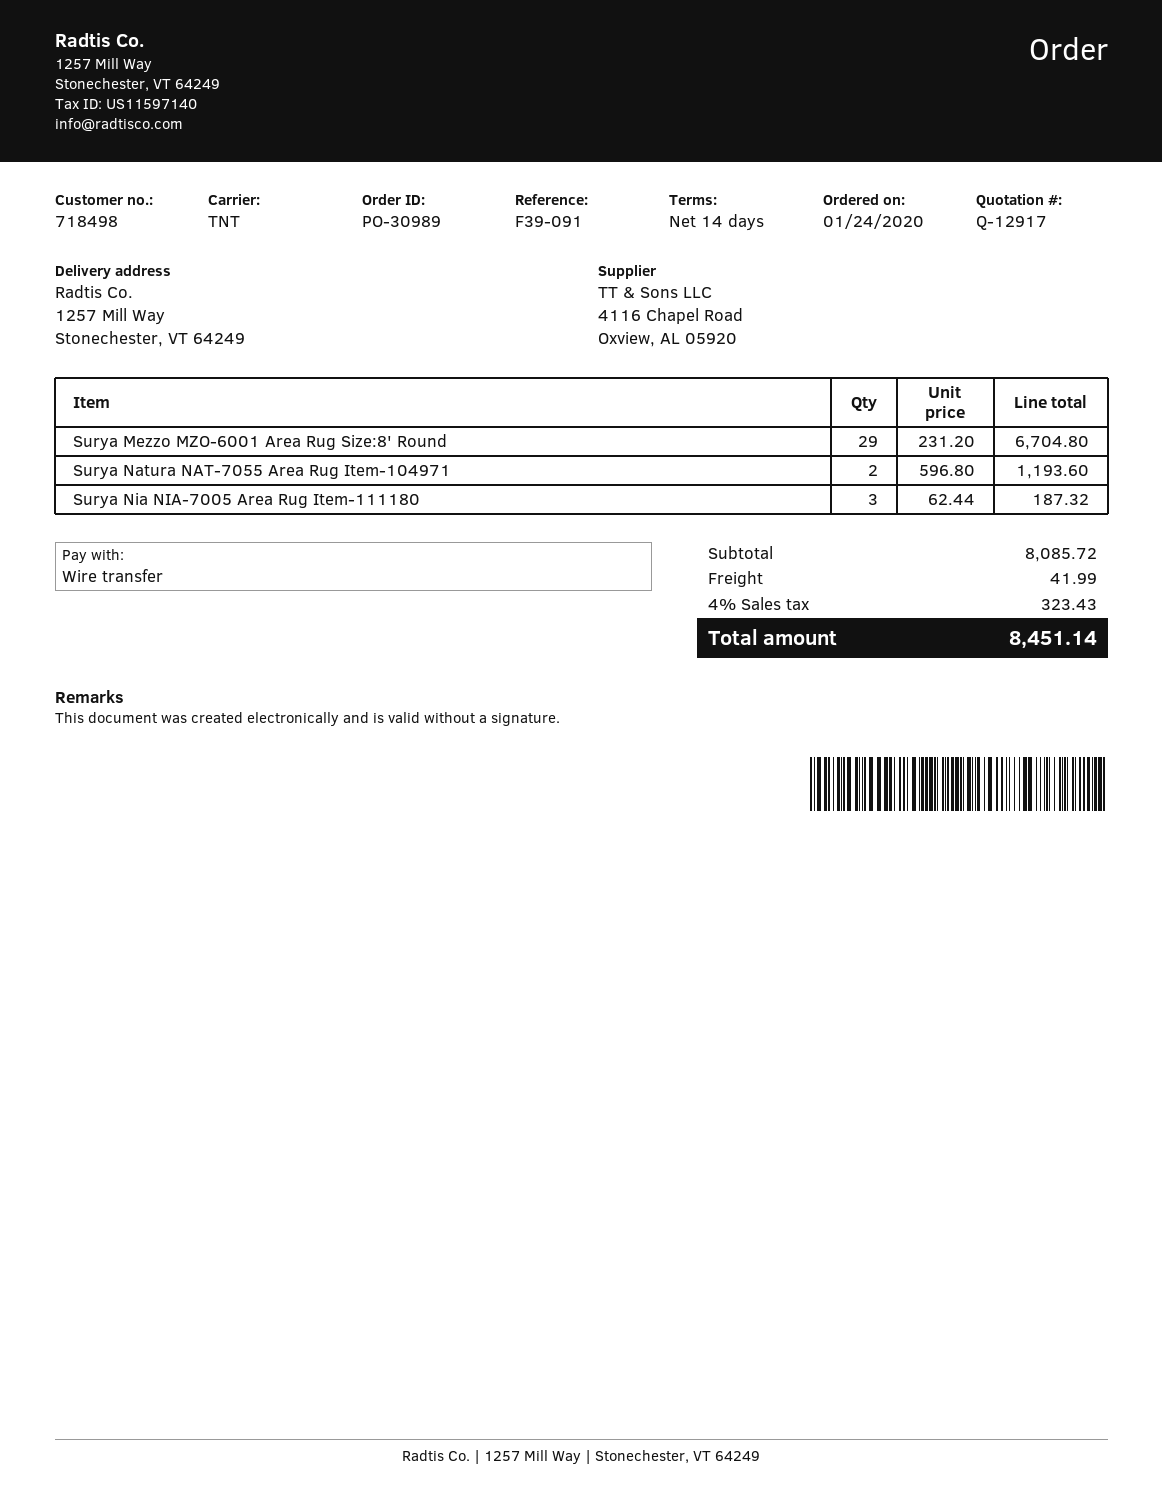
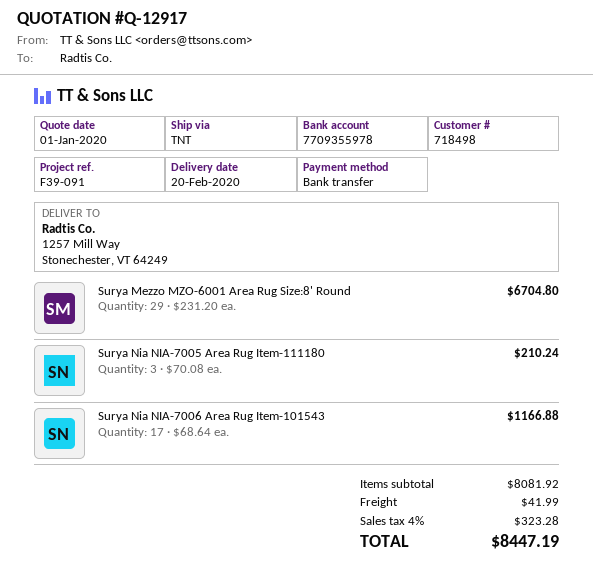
Surya Natura NAT-7055 Area Rug Item-104971: 2 x 596.80 = 1193.60 -> none
Surya Nia NIA-7005 Area Rug Item-111180: 3 x 62.44 = 187.32 -> 3 x 70.08 = 210.24
Surya Nia NIA-7006 Area Rug Item-101543: none -> 17 x 68.64 = 1166.88
subtotal: 8085.72 -> 8081.92
tax: 4% = 323.43 -> 4% = 323.28
total: 8451.14 -> 8447.19

